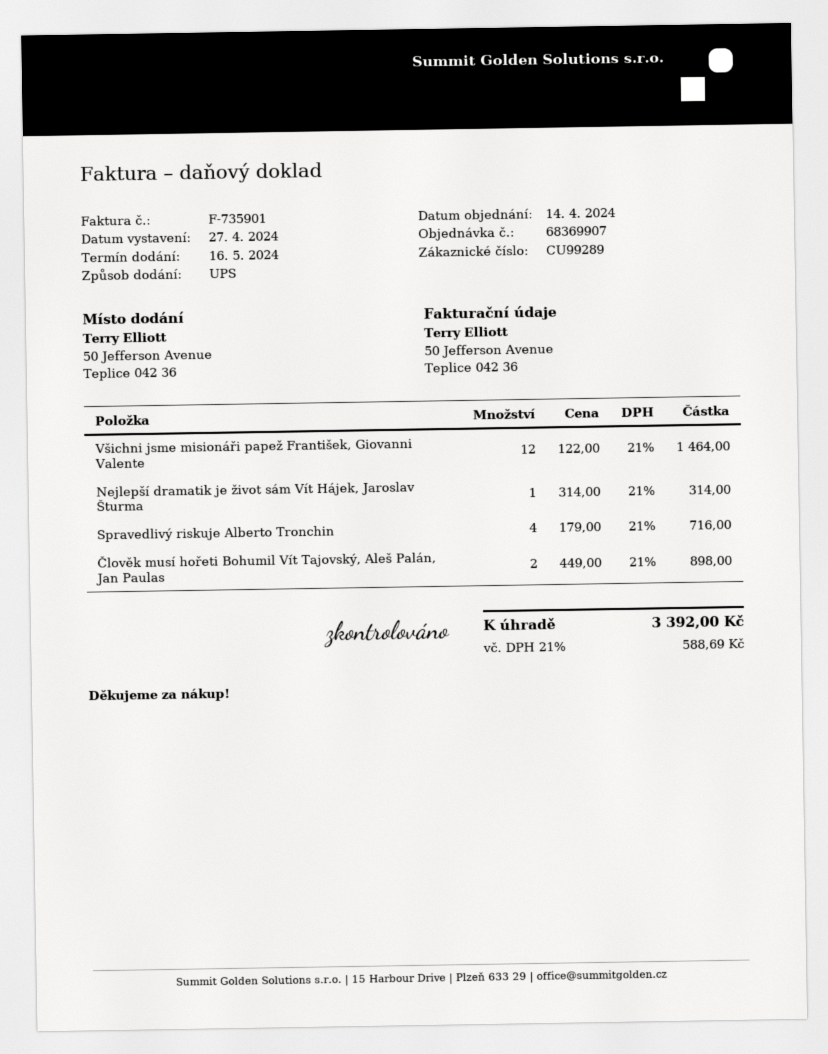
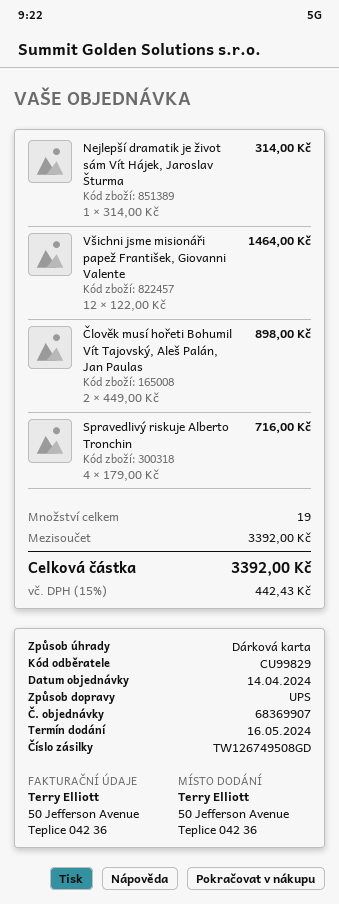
customer number: CU99289 -> CU99829
tax: 21% = 588.69 -> 15% = 442.43

